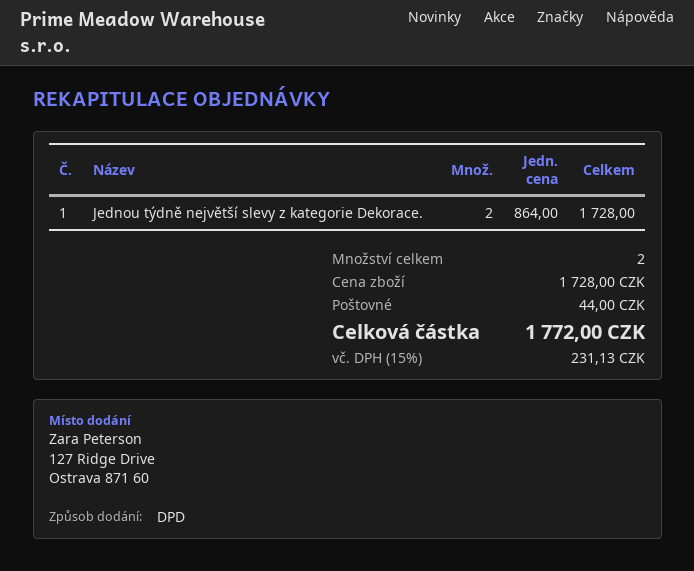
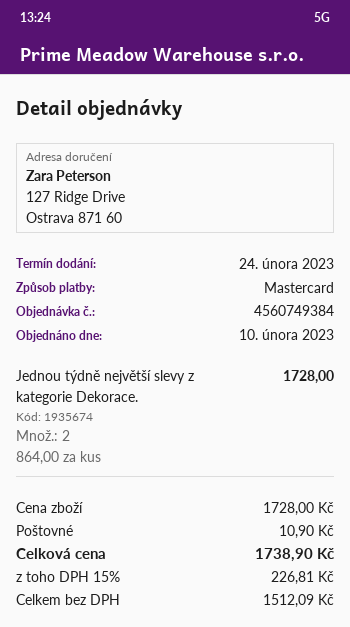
shipping: 44.00 -> 10.90
tax: 15% = 231.13 -> 15% = 226.81
total: 1772.00 -> 1738.90

